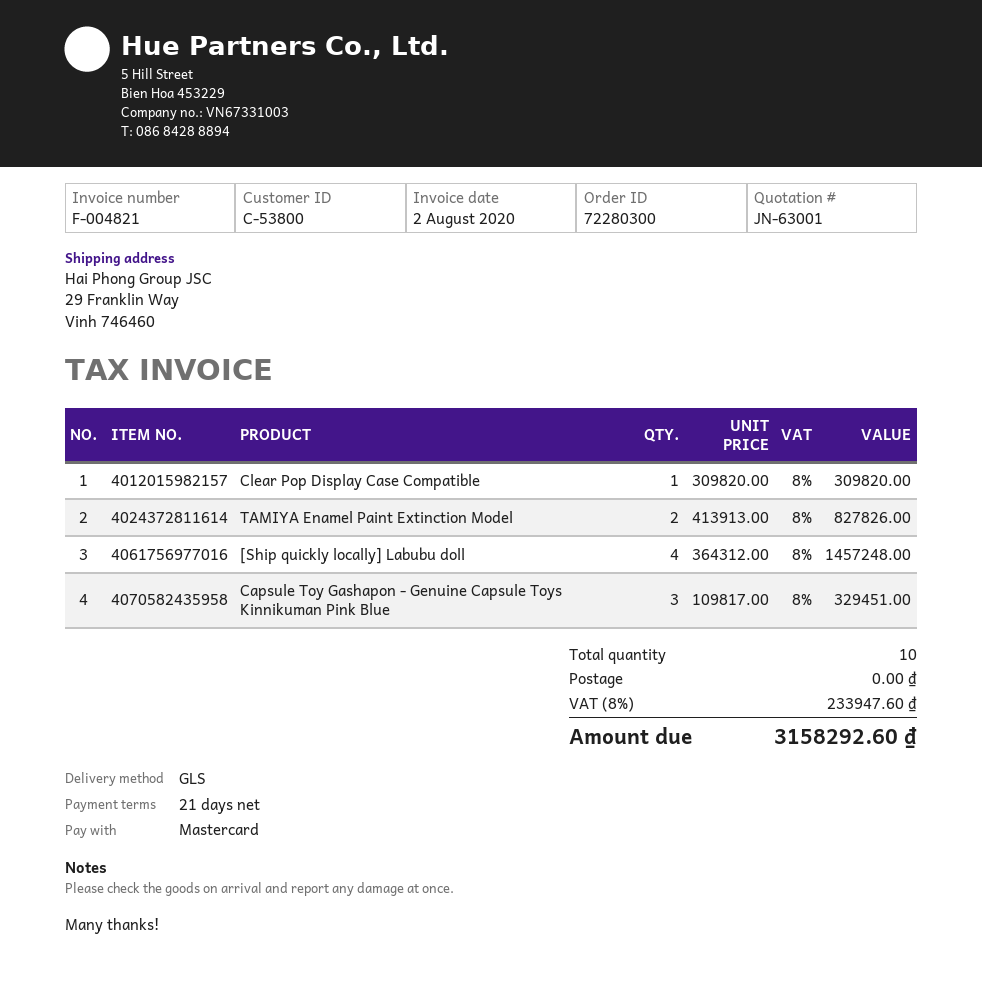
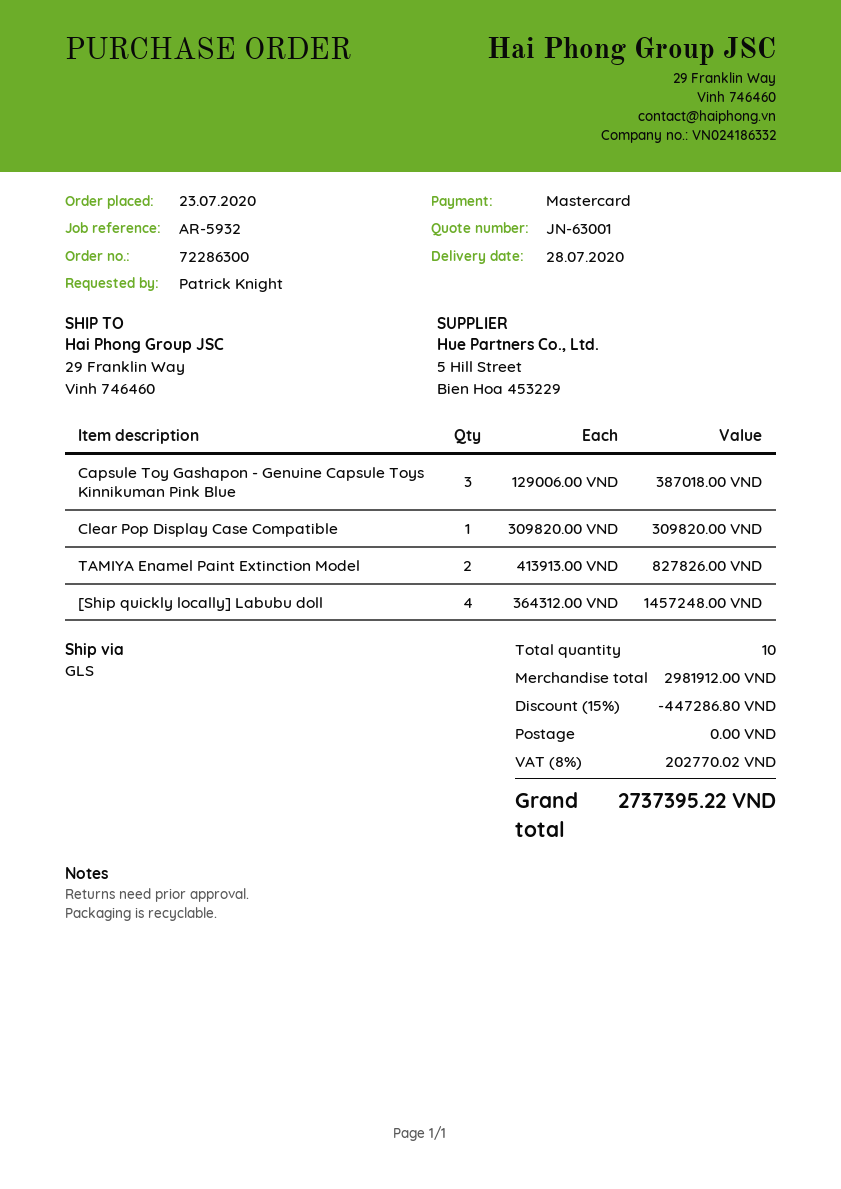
order number: 72280300 -> 72286300
Capsule Toy Gashapon - Genuine Capsule Toys Kinnikuman Pink Blue: 3 x 109817.00 = 329451.00 -> 3 x 129006.00 = 387018.00
discount: none -> 15% = 447286.80
tax: 8% = 233947.60 -> 8% = 202770.02
total: 3158292.60 -> 2737395.22

